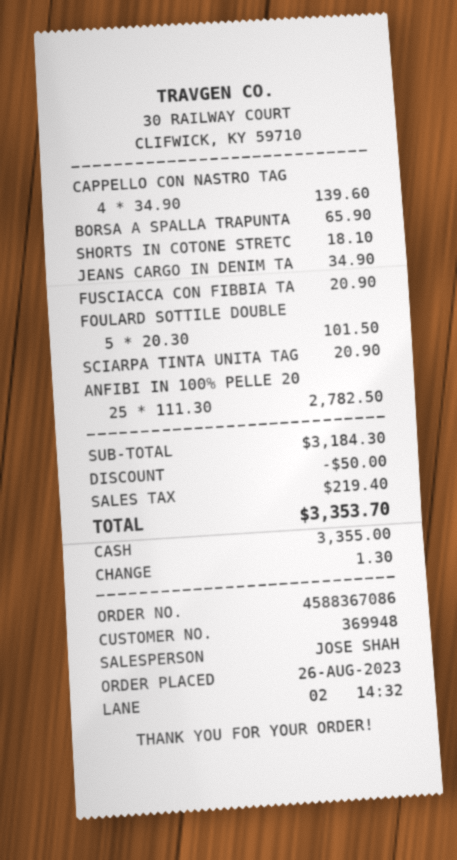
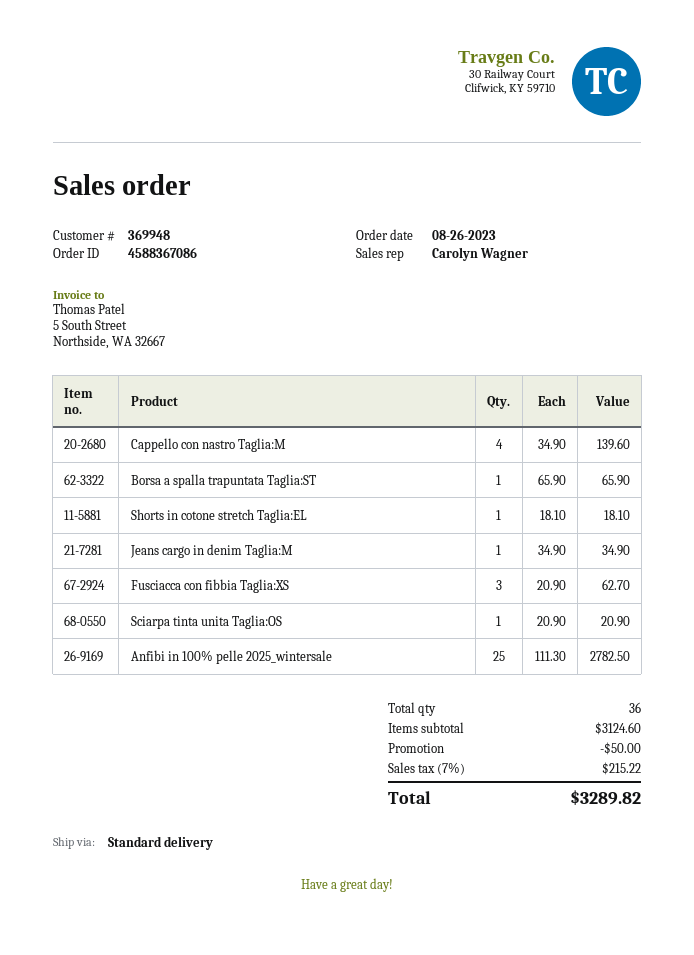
sales rep: JOSE SHAH -> Carolyn Wagner
FUSCIACCA CON FIBBIA TA: 1 x 20.90 = 20.90 -> 3 x 20.90 = 62.70
FOULARD SOTTILE DOUBLE: 5 x 20.30 = 101.50 -> none
subtotal: 3184.30 -> 3124.60
tax: 219.40 -> 215.22
total: 3353.70 -> 3289.82

